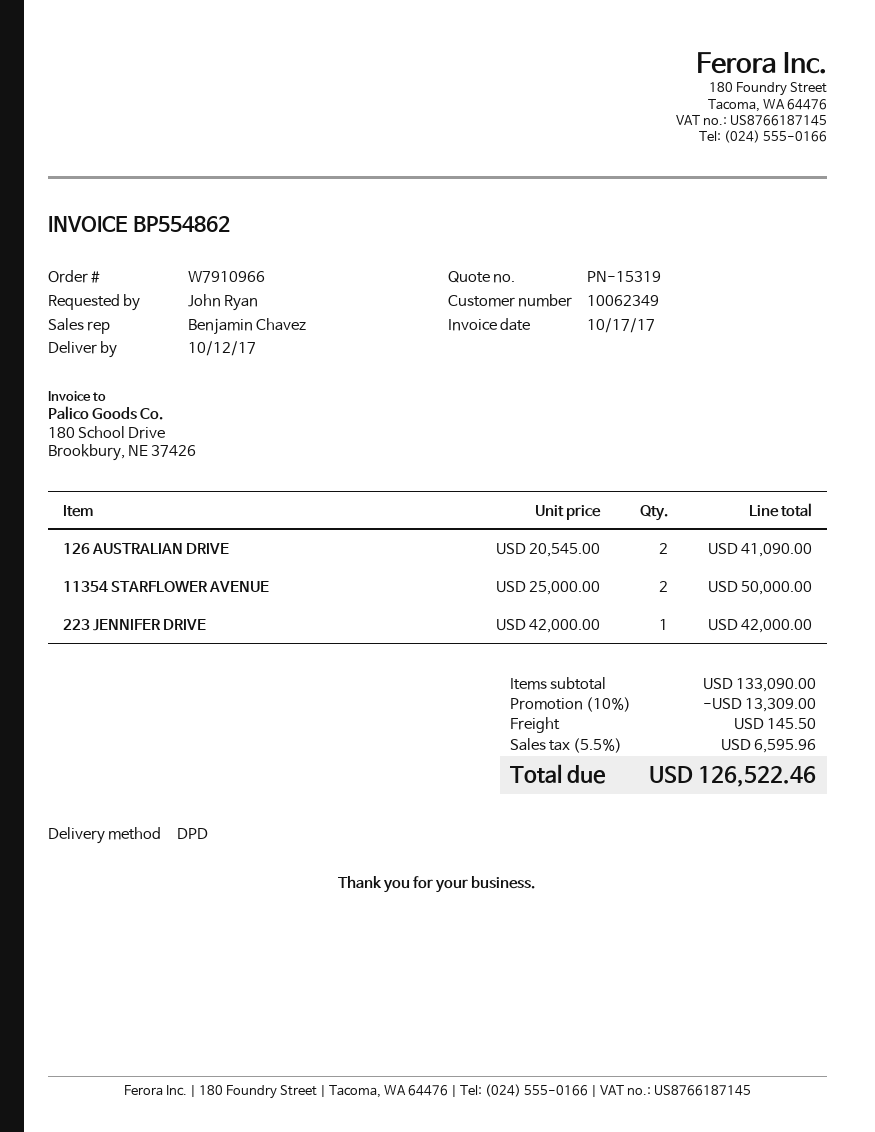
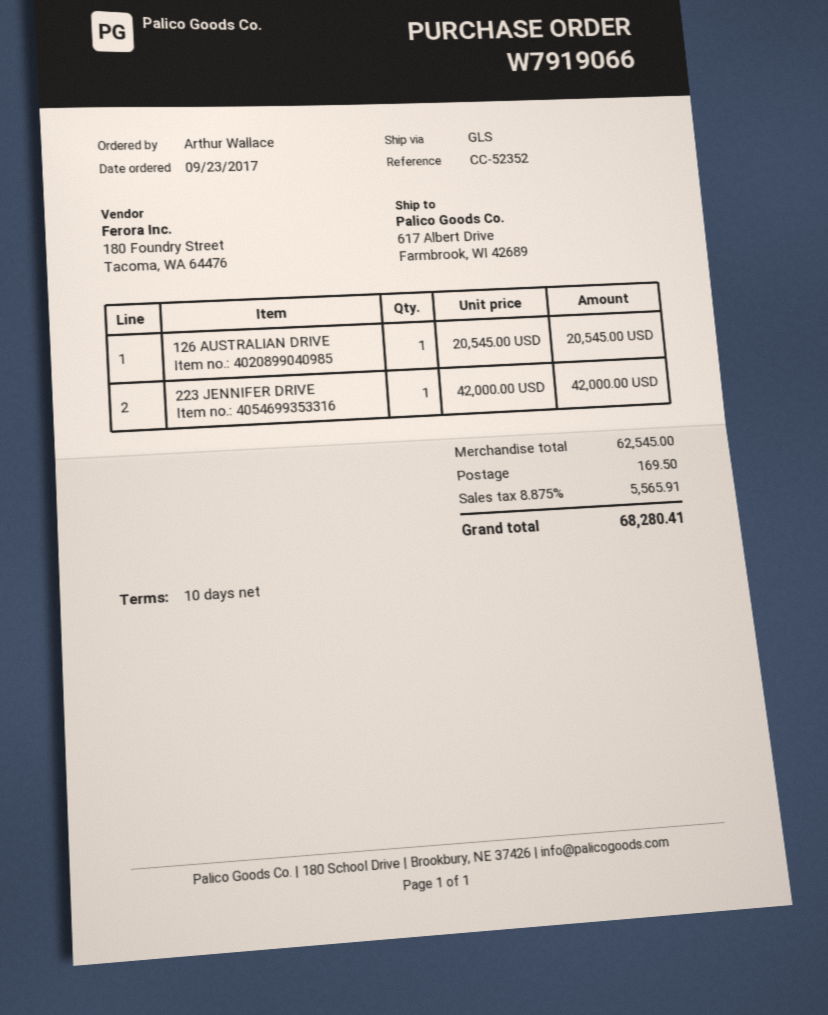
order number: W7910966 -> W7919066
ordered by: John Ryan -> Arthur Wallace
shipping method: DPD -> GLS
126 AUSTRALIAN DRIVE: 2 x 20545.00 = 41090.00 -> 1 x 20545.00 = 20545.00
11354 STARFLOWER AVENUE: 2 x 25000.00 = 50000.00 -> none
subtotal: 133090.00 -> 62545.00
discount: 10% = 13309.00 -> none
shipping: 145.50 -> 169.50
tax: 5.5% = 6595.96 -> 8.875% = 5565.91
total: 126522.46 -> 68280.41

